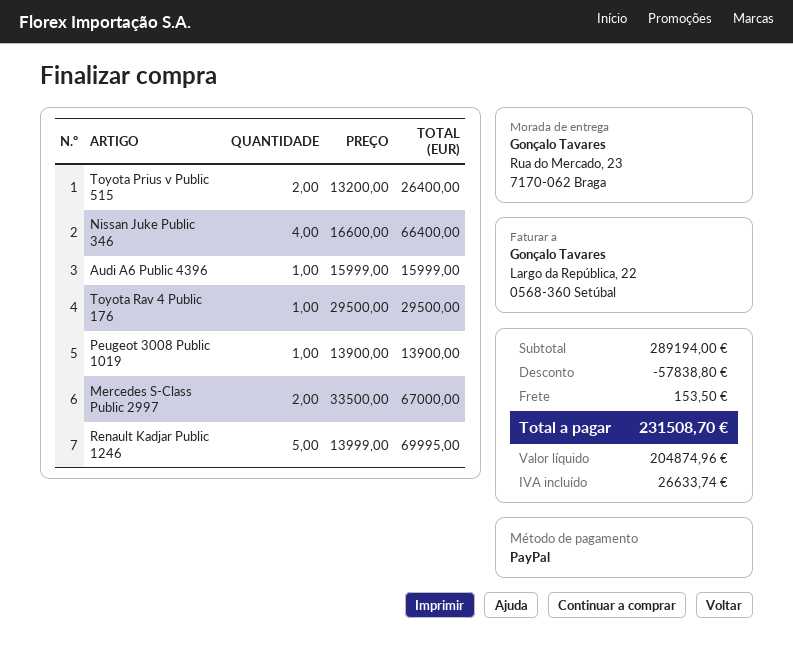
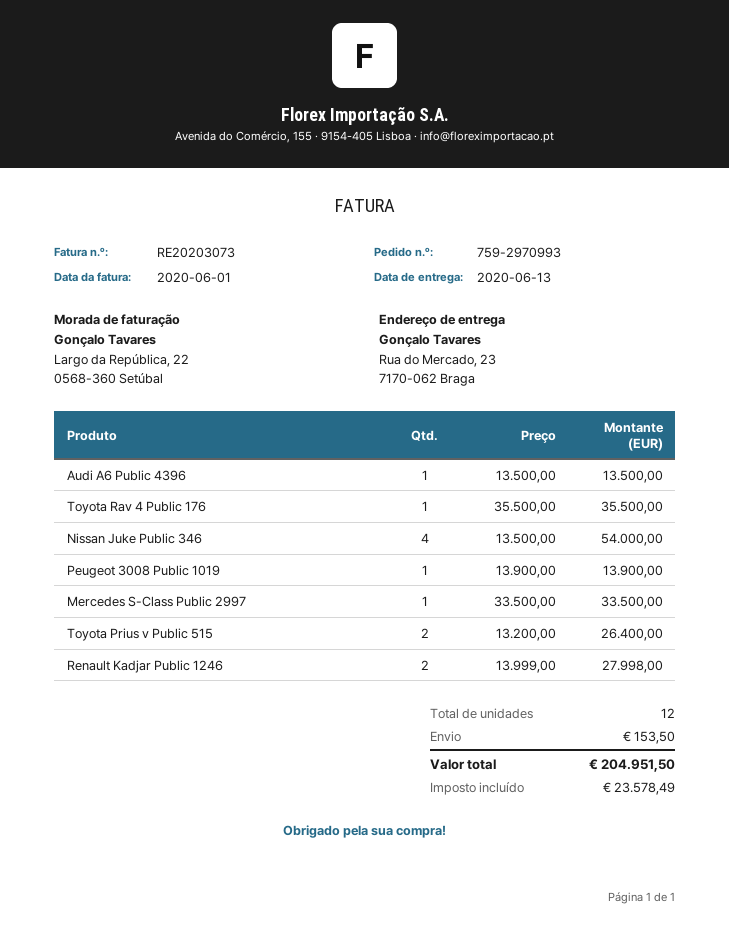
Nissan Juke Public 346: 4 x 16600.00 = 66400.00 -> 4 x 13500.00 = 54000.00
Audi A6 Public 4396: 1 x 15999.00 = 15999.00 -> 1 x 13500.00 = 13500.00
Toyota Rav 4 Public 176: 1 x 29500.00 = 29500.00 -> 1 x 35500.00 = 35500.00
Mercedes S-Class Public 2997: 2 x 33500.00 = 67000.00 -> 1 x 33500.00 = 33500.00
Renault Kadjar Public 1246: 5 x 13999.00 = 69995.00 -> 2 x 13999.00 = 27998.00
discount: 57838.80 -> none
tax: 26633.74 -> 23578.49
total: 231508.70 -> 204951.50

